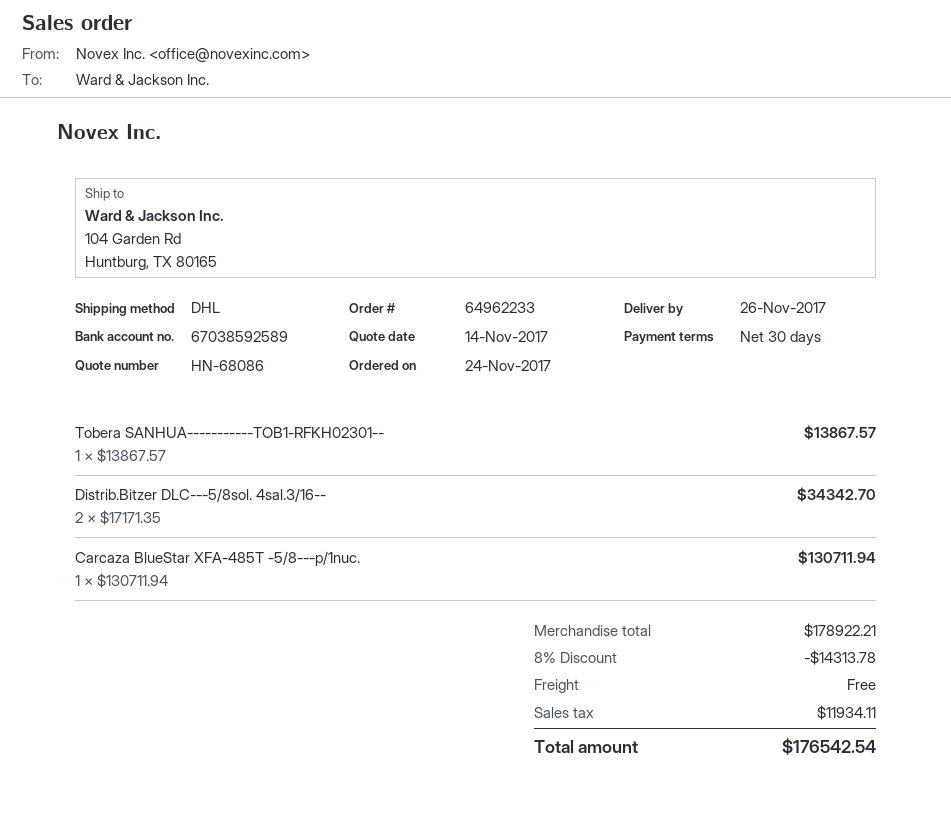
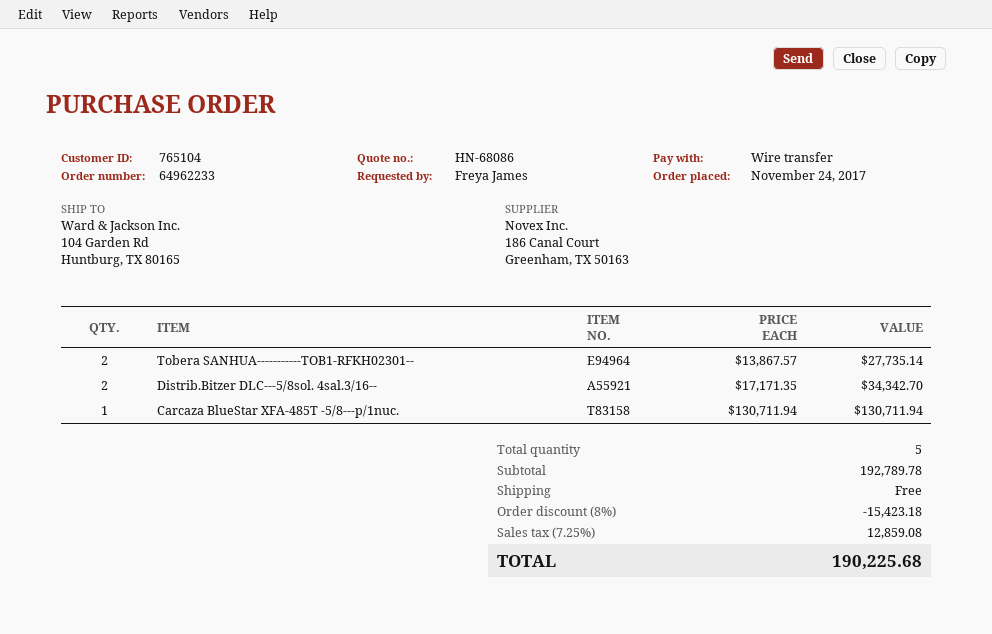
Tobera SANHUA-----------TOB1-RFKH02301--: 1 x 13867.57 = 13867.57 -> 2 x 13867.57 = 27735.14
subtotal: 178922.21 -> 192789.78
discount: 8% = 14313.78 -> 8% = 15423.18
tax: 11934.11 -> 12859.08
total: 176542.54 -> 190225.68

